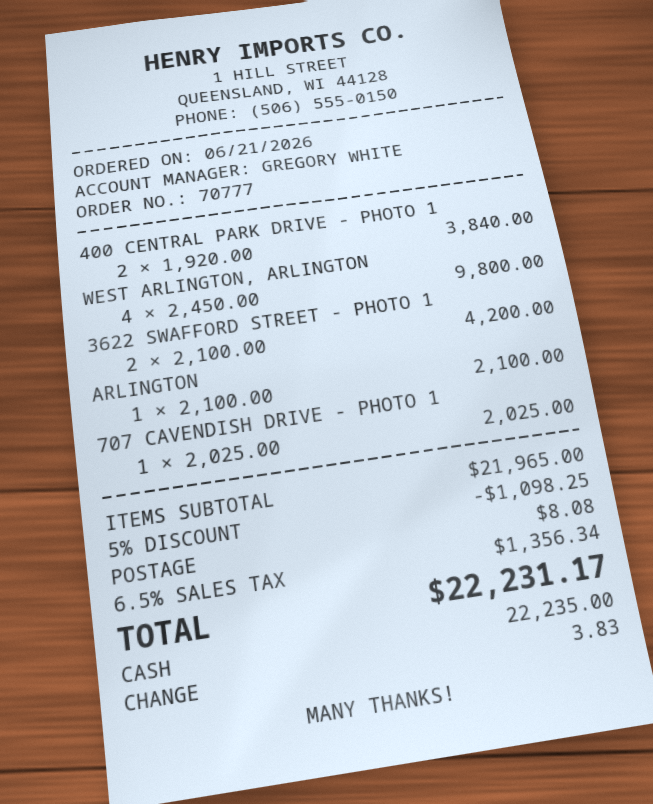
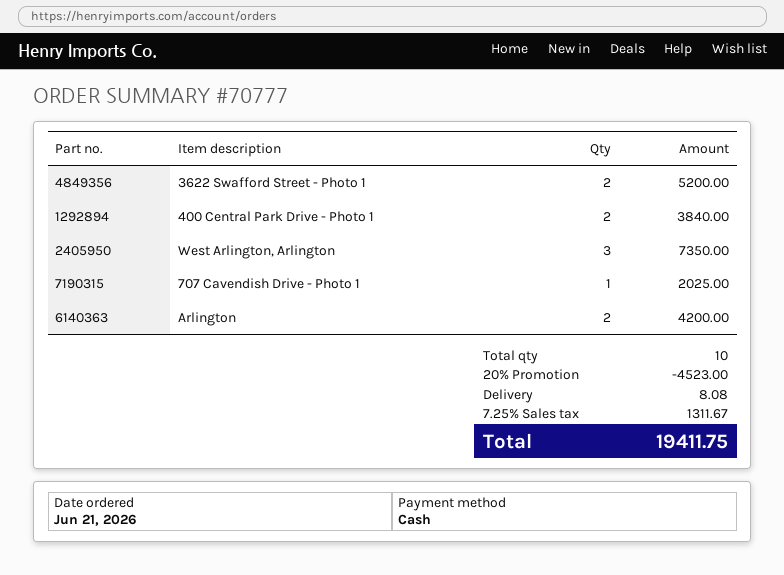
WEST ARLINGTON, ARLINGTON: 4 for 9800.00 -> 3 for 7350.00
3622 SWAFFORD STREET - PHOTO 1: 2 for 4200.00 -> 2 for 5200.00
ARLINGTON: 1 for 2100.00 -> 2 for 4200.00
discount: 5% = 1098.25 -> 20% = 4523.00
tax: 6.5% = 1356.34 -> 7.25% = 1311.67
total: 22231.17 -> 19411.75

